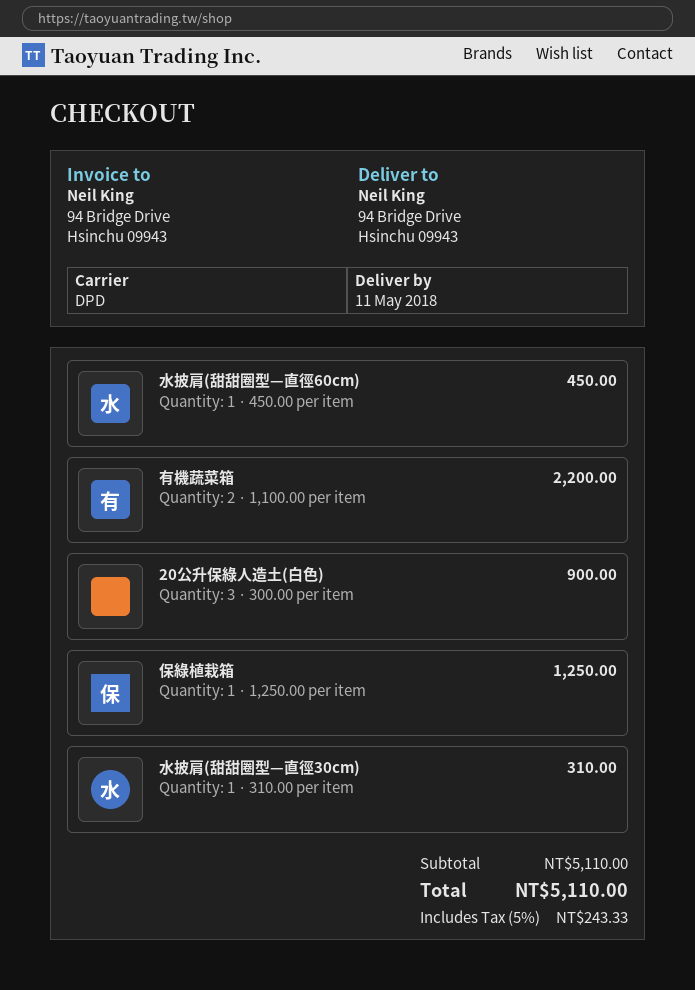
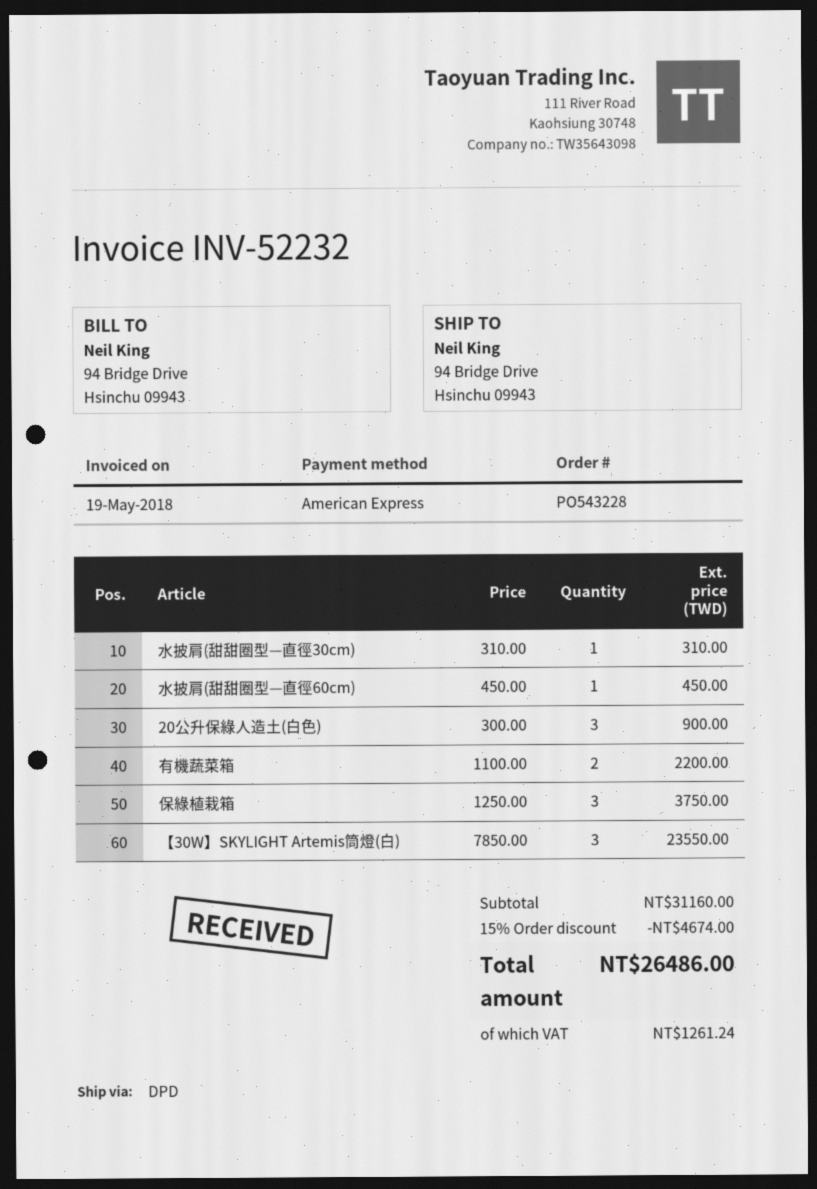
保綠植栽箱: 1 x 1250.00 = 1250.00 -> 3 x 1250.00 = 3750.00
【30W】SKYLIGHT Artemis筒燈(白): none -> 3 x 7850.00 = 23550.00
subtotal: 5110.00 -> 31160.00
discount: none -> 15% = 4674.00
tax: 243.33 -> 1261.24
total: 5110.00 -> 26486.00

